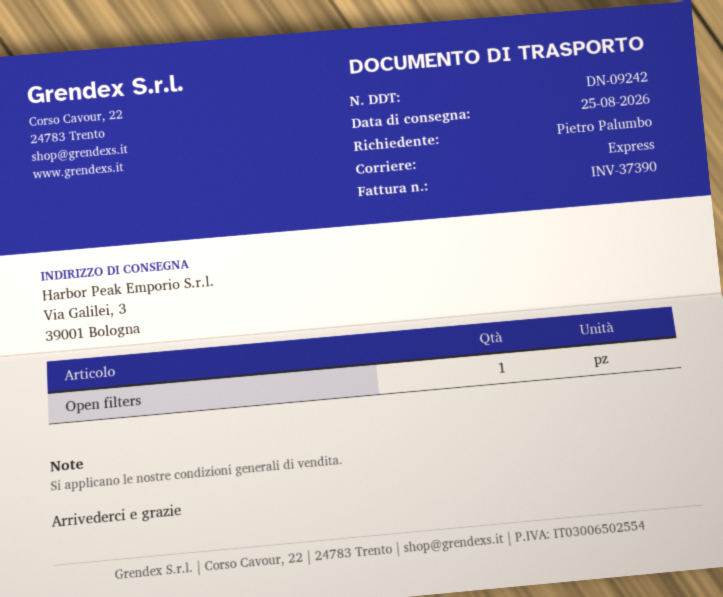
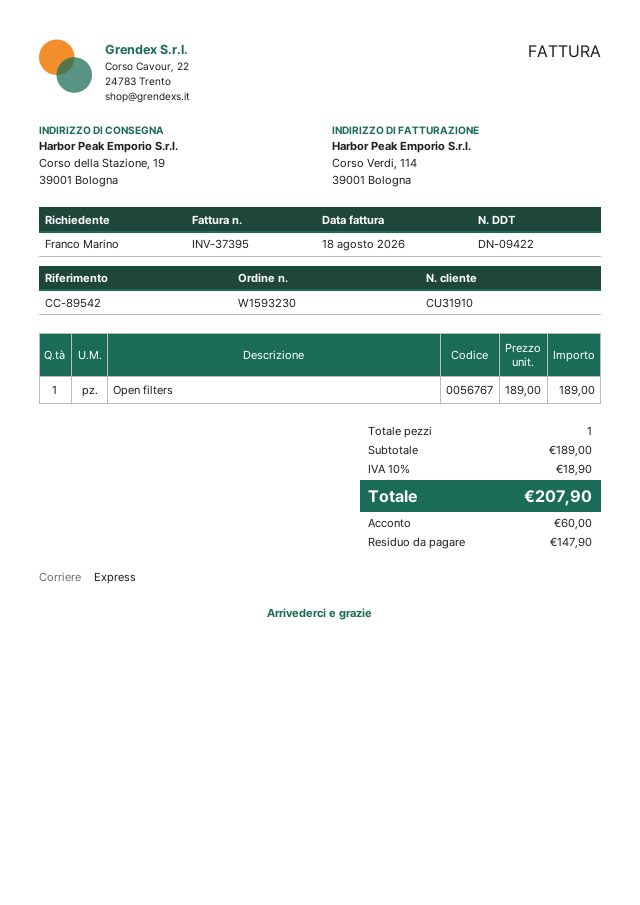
delivery note number: DN-09242 -> DN-09422
invoice number: INV-37390 -> INV-37395
ordered by: Pietro Palumbo -> Franco Marino
ship to: Via Galilei, 3, 39001 Bologna -> Corso della Stazione, 19, 39001 Bologna

